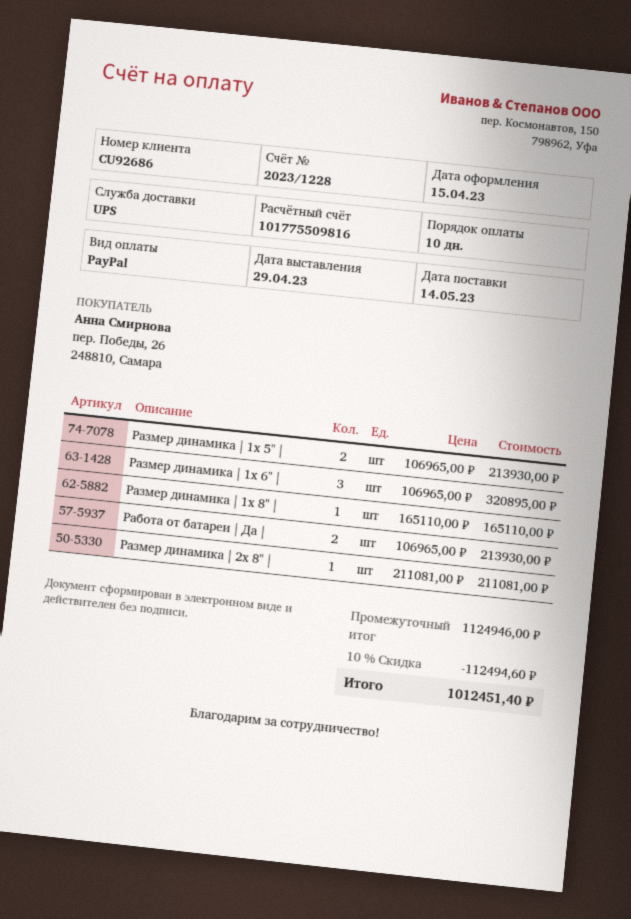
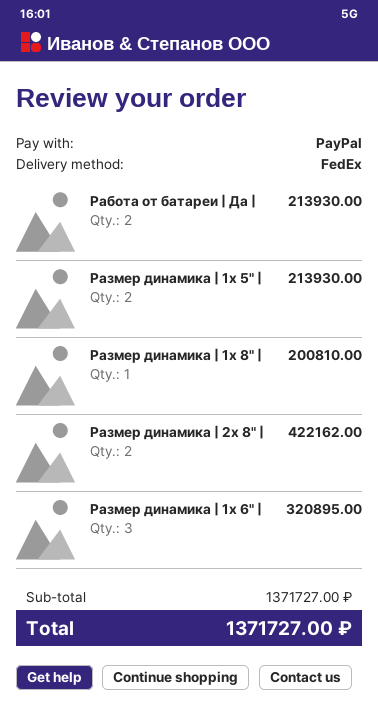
shipping method: UPS -> FedEx
Размер динамика | 1x 8" |: 1 for 165110.00 -> 1 for 200810.00
Размер динамика | 2x 8" |: 1 for 211081.00 -> 2 for 422162.00
subtotal: 1124946.00 -> 1371727.00
discount: 10% = 112494.60 -> none
total: 1012451.40 -> 1371727.00

